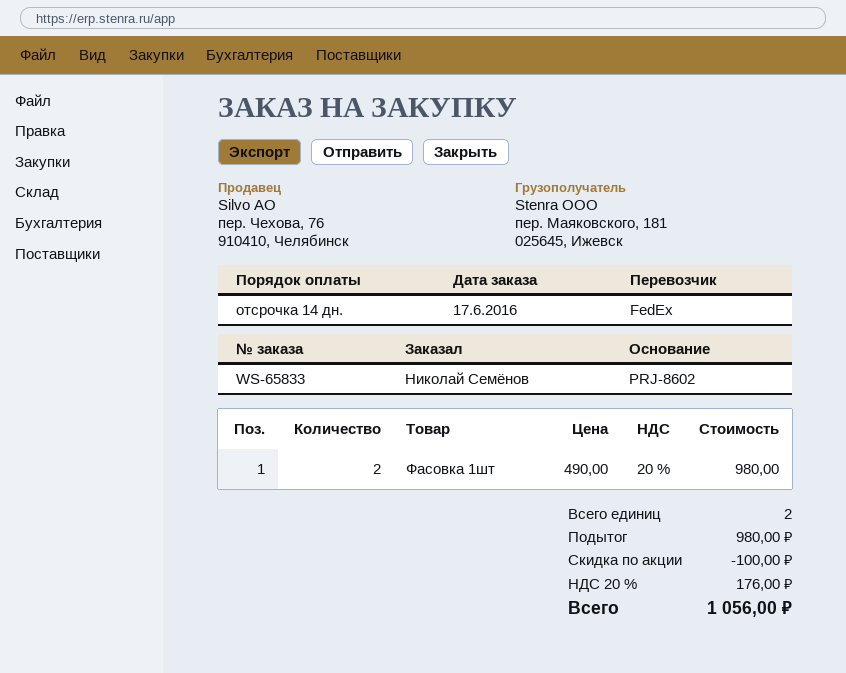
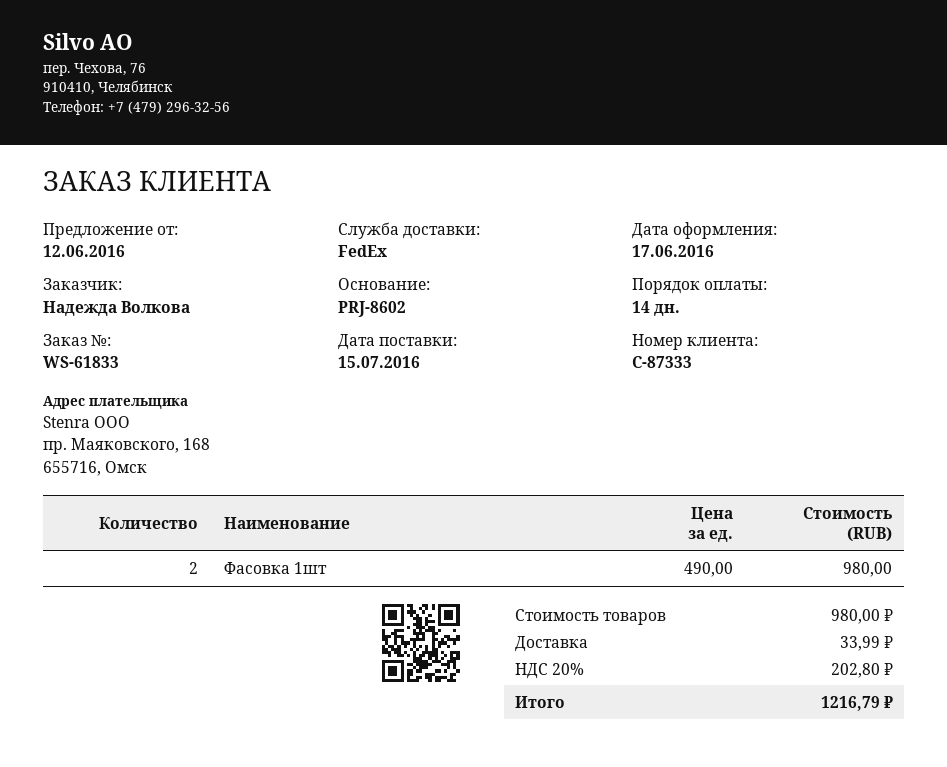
order number: WS-65833 -> WS-61833
ordered by: Николай Семёнов -> Надежда Волкова
discount: 100.00 -> none
shipping: none -> 33.99
tax: 20% = 176.00 -> 20% = 202.80
total: 1056.00 -> 1216.79

